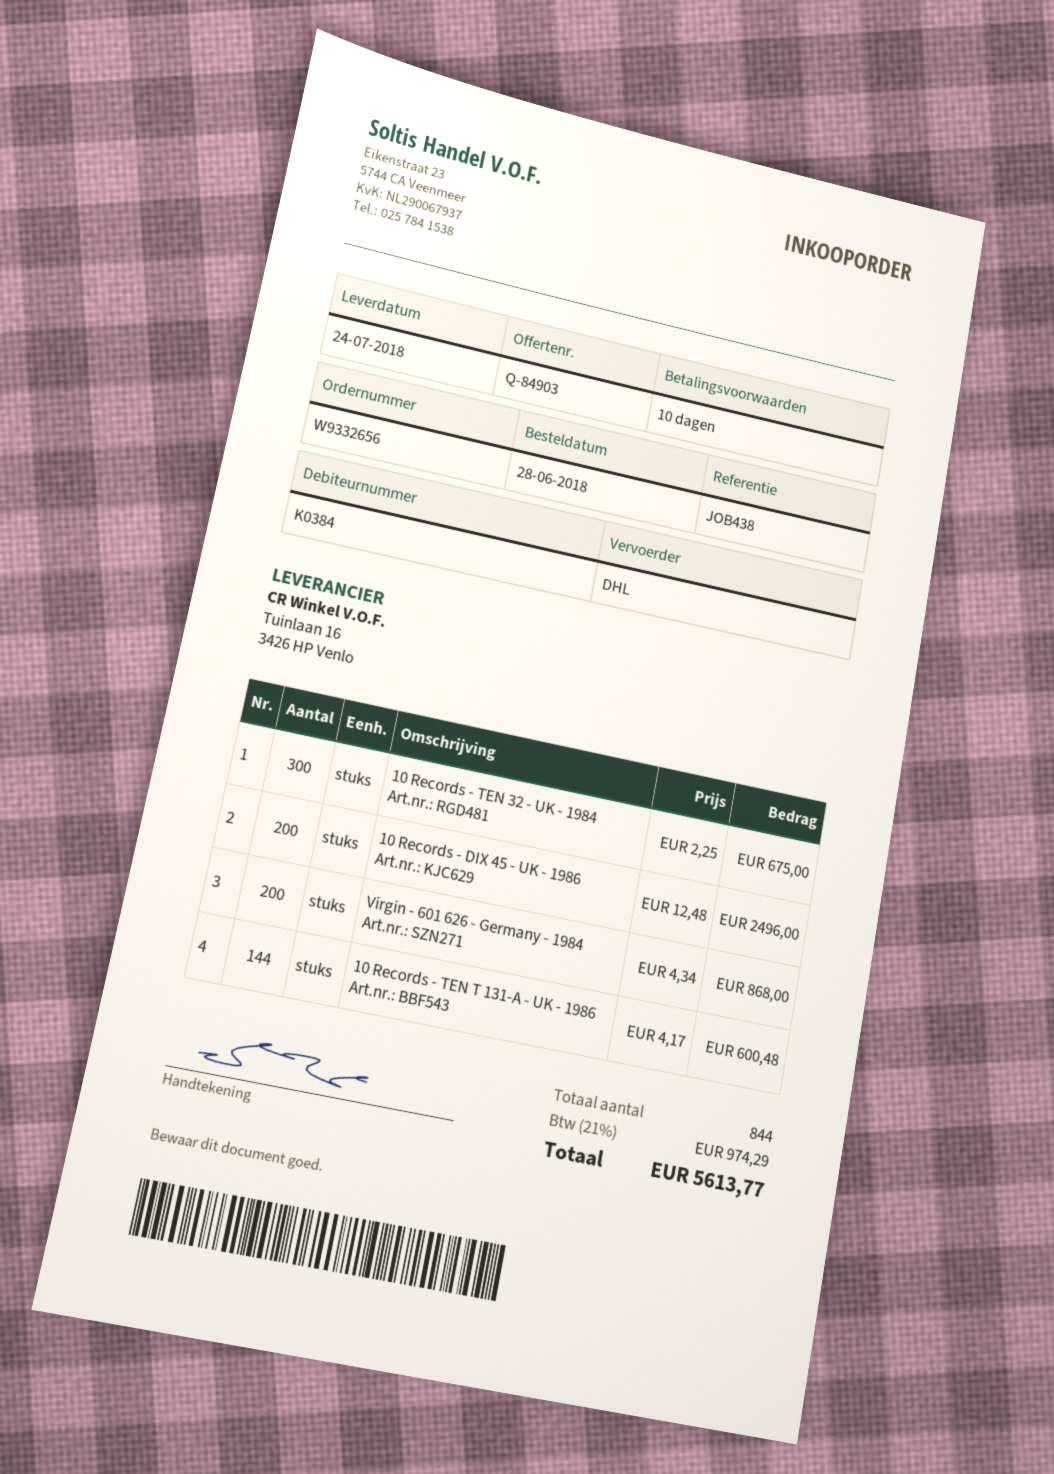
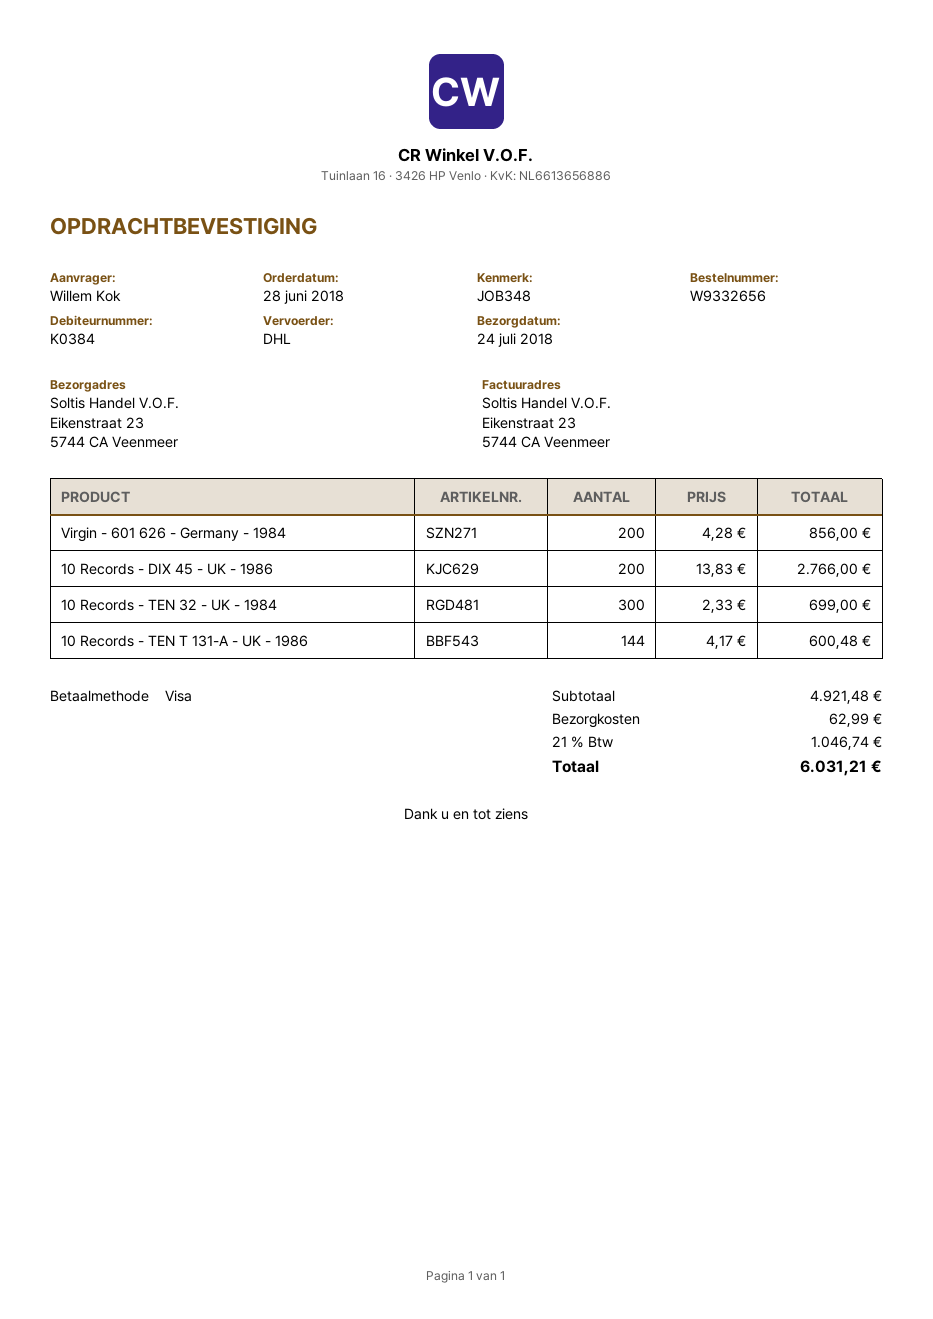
reference: JOB438 -> JOB348
10 Records - TEN 32 - UK - 1984: 300 x 2.25 = 675.00 -> 300 x 2.33 = 699.00
10 Records - DIX 45 - UK - 1986: 200 x 12.48 = 2496.00 -> 200 x 13.83 = 2766.00
Virgin - 601 626 - Germany - 1984: 200 x 4.34 = 868.00 -> 200 x 4.28 = 856.00
shipping: none -> 62.99
tax: 21% = 974.29 -> 21% = 1046.74
total: 5613.77 -> 6031.21

